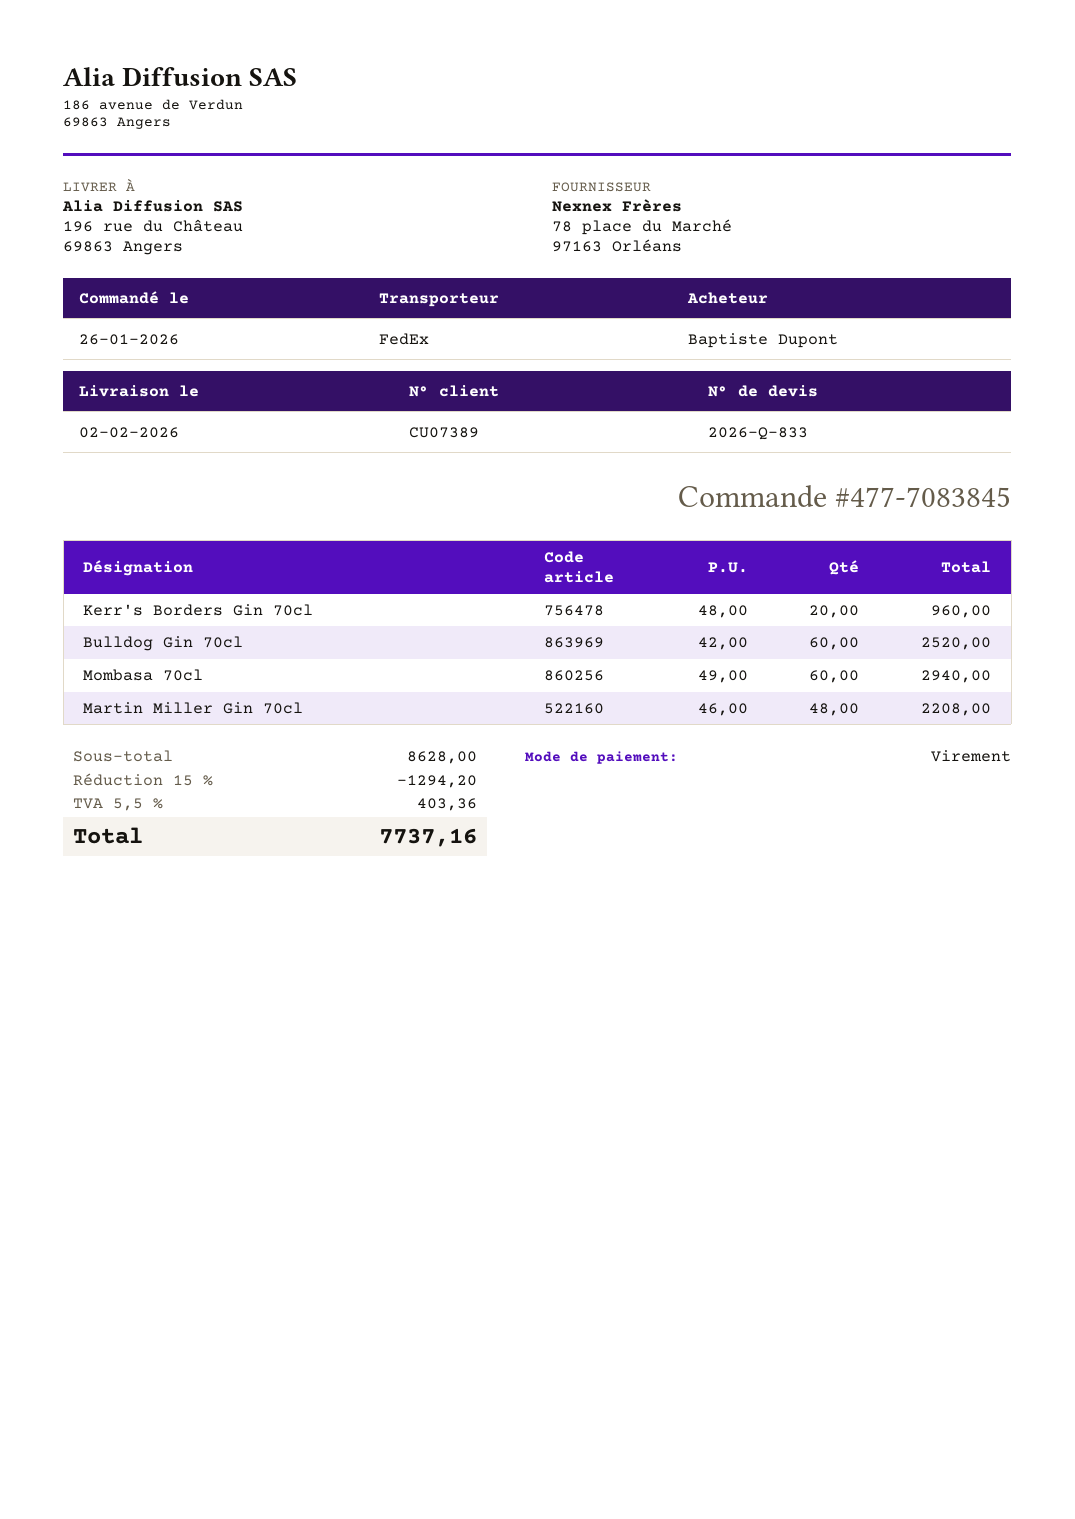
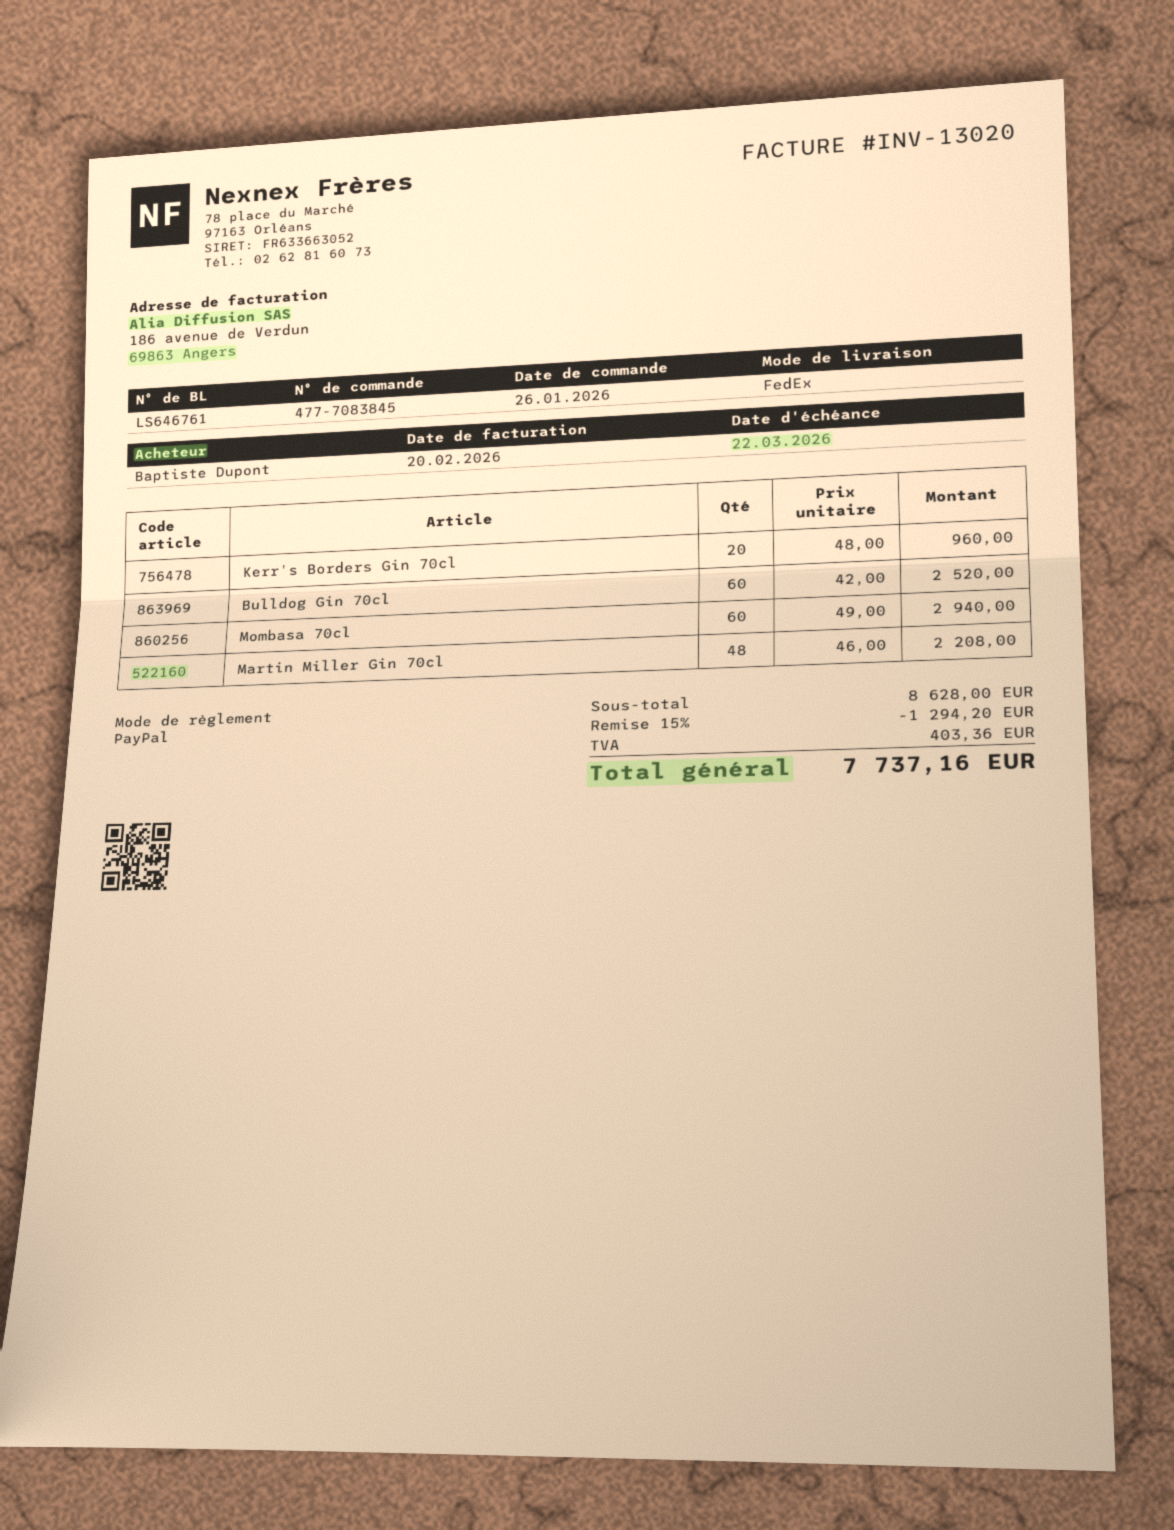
payment method: bank transfer -> PayPal

